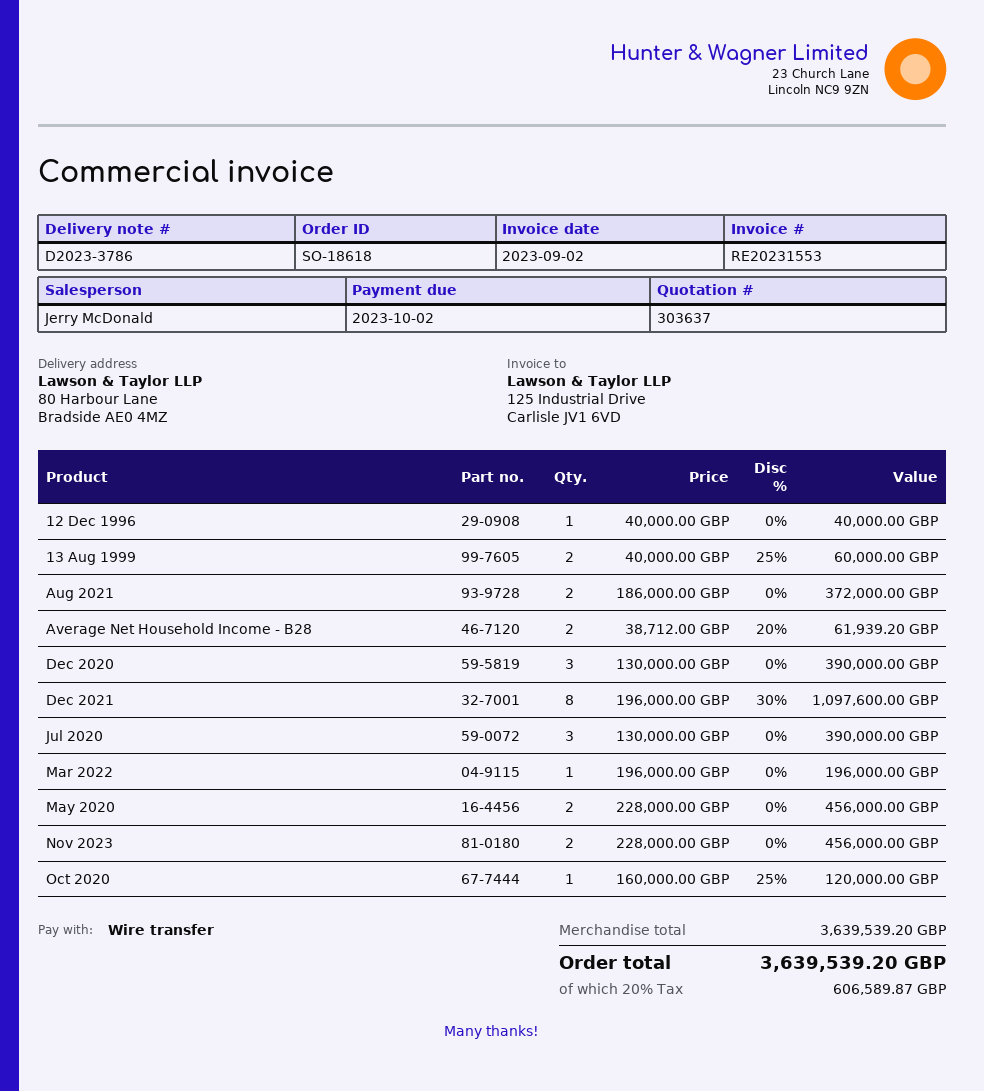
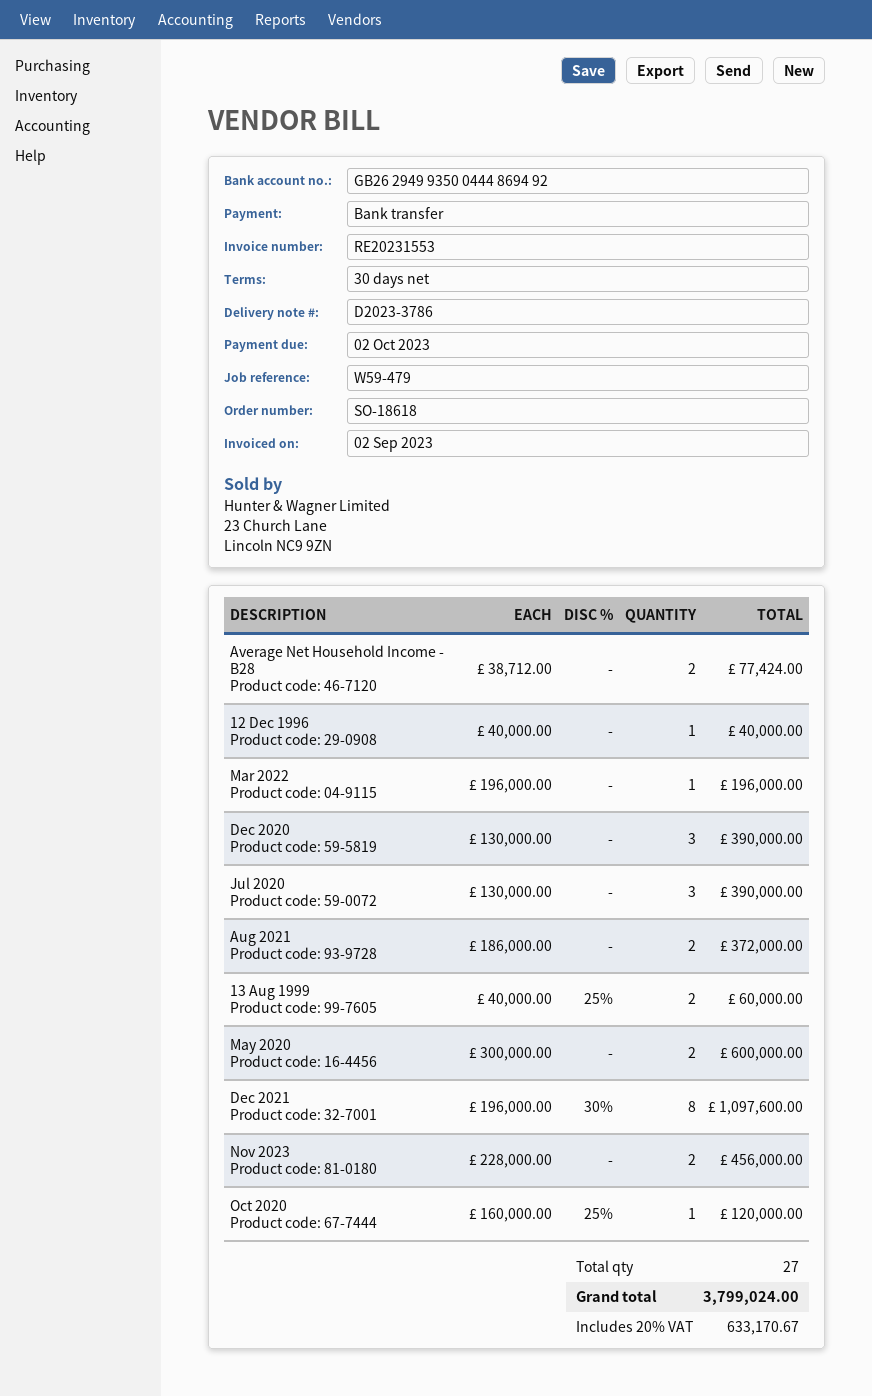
Average Net Household Income - B28: 2 x 38712.00 - 20% = 61939.20 -> 2 x 38712.00 = 77424.00
May 2020: 2 x 228000.00 = 456000.00 -> 2 x 300000.00 = 600000.00
tax: 20% = 606589.87 -> 20% = 633170.67
total: 3639539.20 -> 3799024.00

